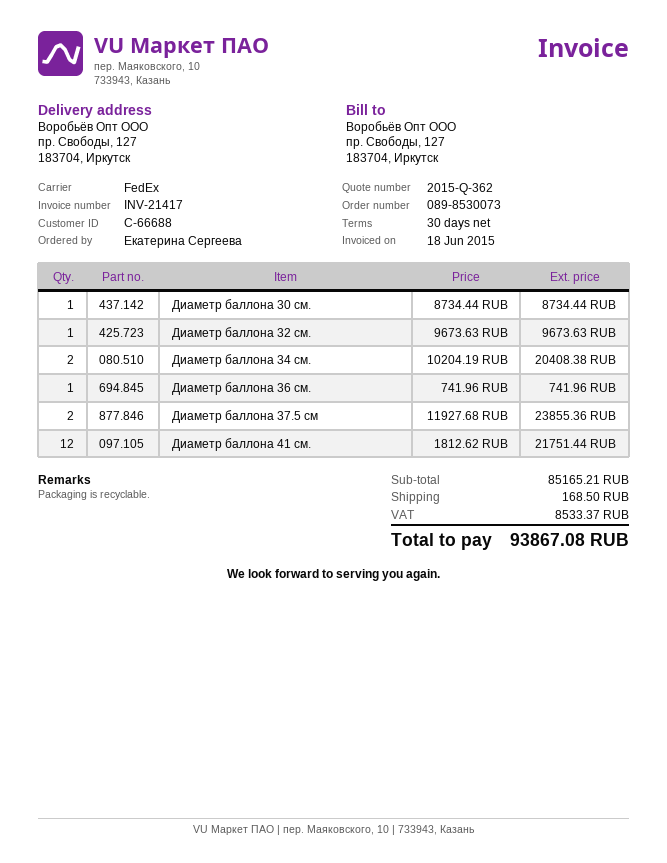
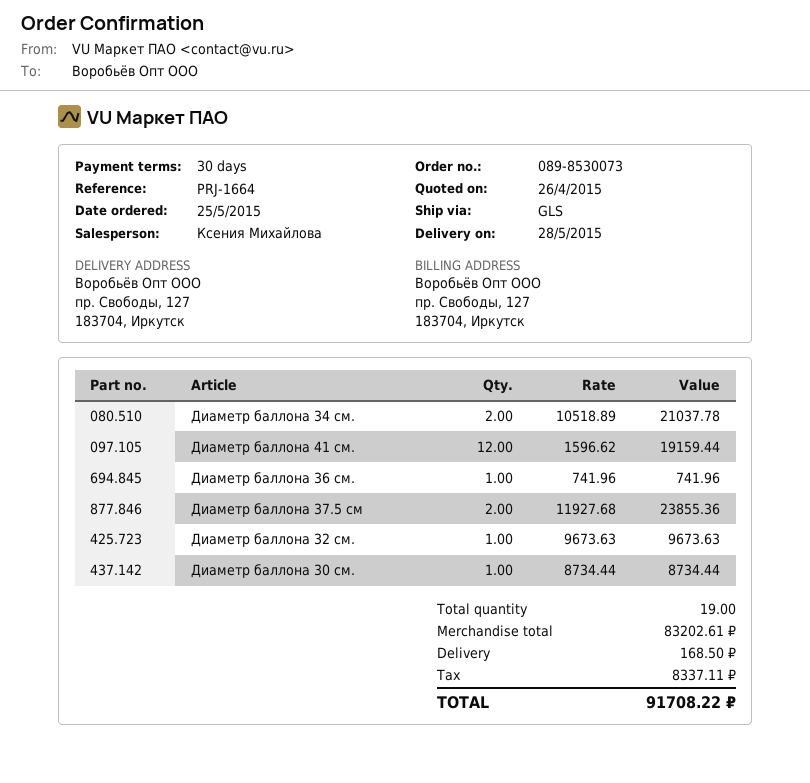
shipping method: FedEx -> GLS
Диаметр баллона 34 см.: 2 x 10204.19 = 20408.38 -> 2 x 10518.89 = 21037.78
Диаметр баллона 41 см.: 12 x 1812.62 = 21751.44 -> 12 x 1596.62 = 19159.44
subtotal: 85165.21 -> 83202.61
tax: 8533.37 -> 8337.11
total: 93867.08 -> 91708.22

